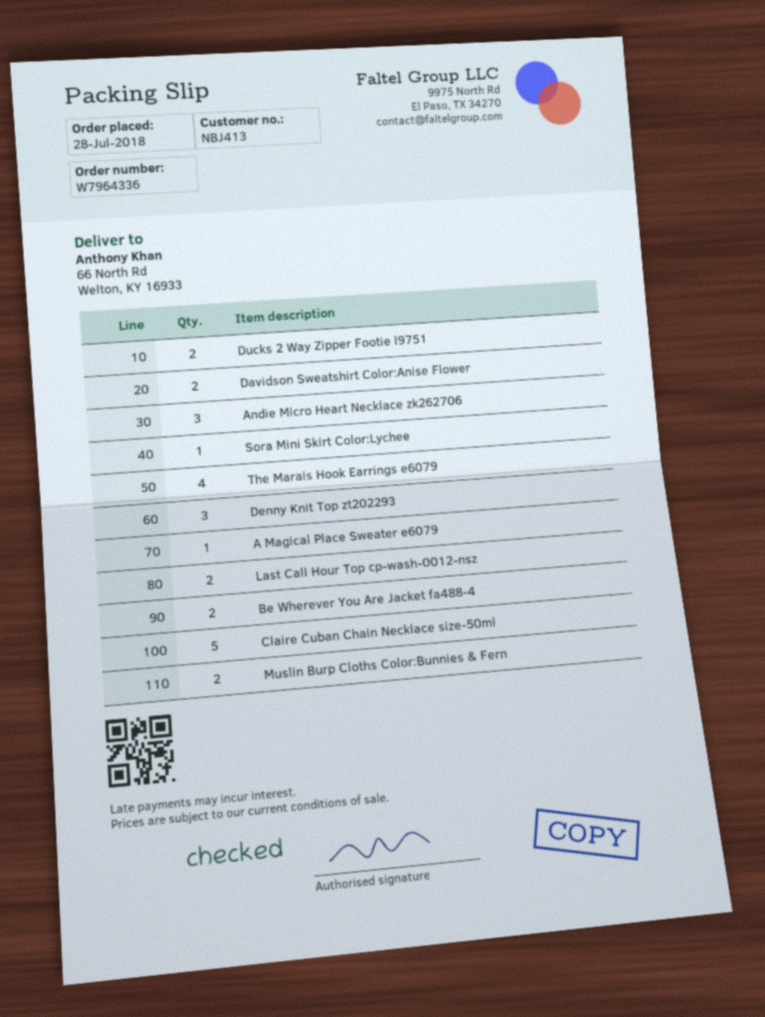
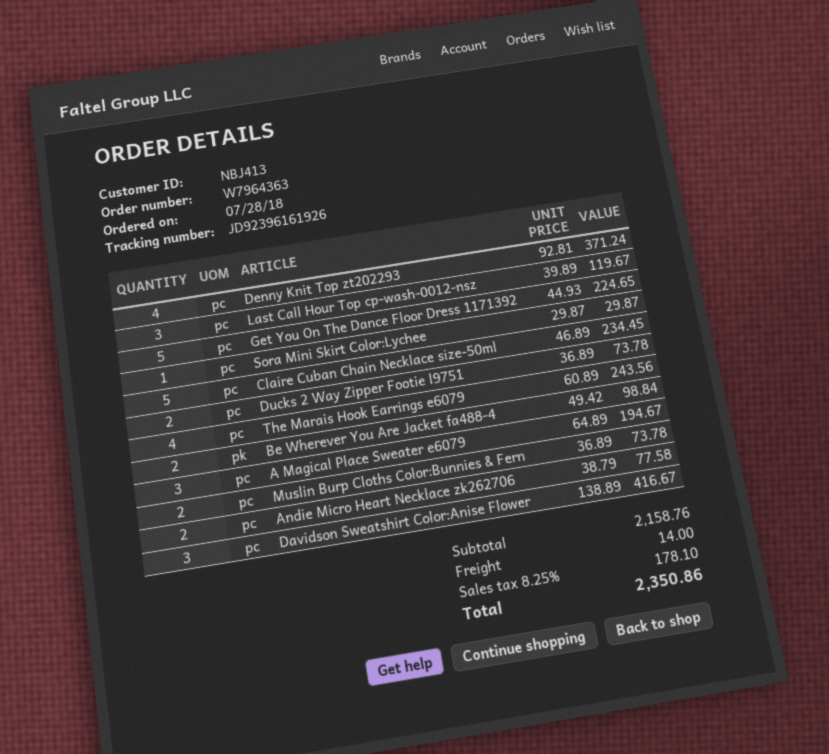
order number: W7964336 -> W7964363
Davidson Sweatshirt Color:Anise Flower: 2 -> 3
Andie Micro Heart Necklace zk262706: 3 -> 2
Denny Knit Top zt202293: 3 -> 4
A Magical Place Sweater e6079: 1 -> 3
Last Call Hour Top cp-wash-0012-nsz: 2 -> 3
Get You On The Dance Floor Dress 1171392: none -> 5

